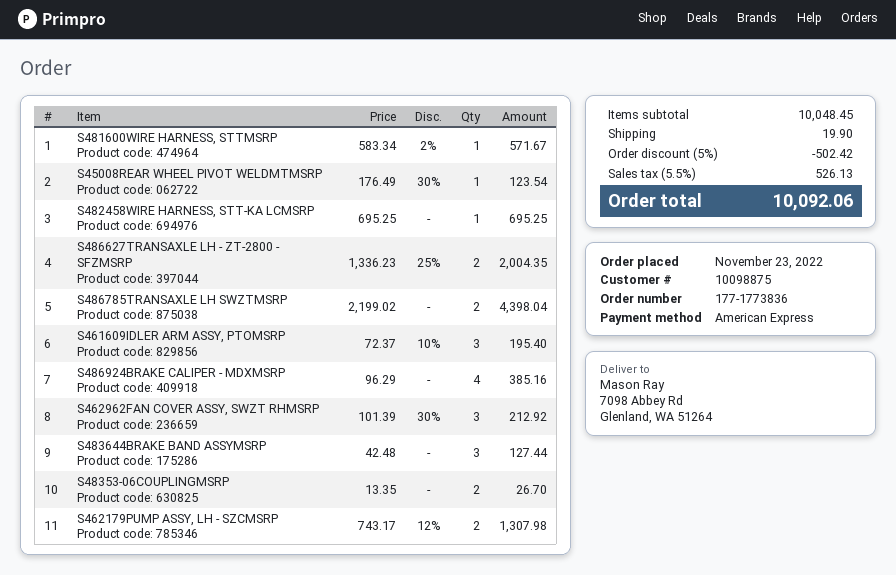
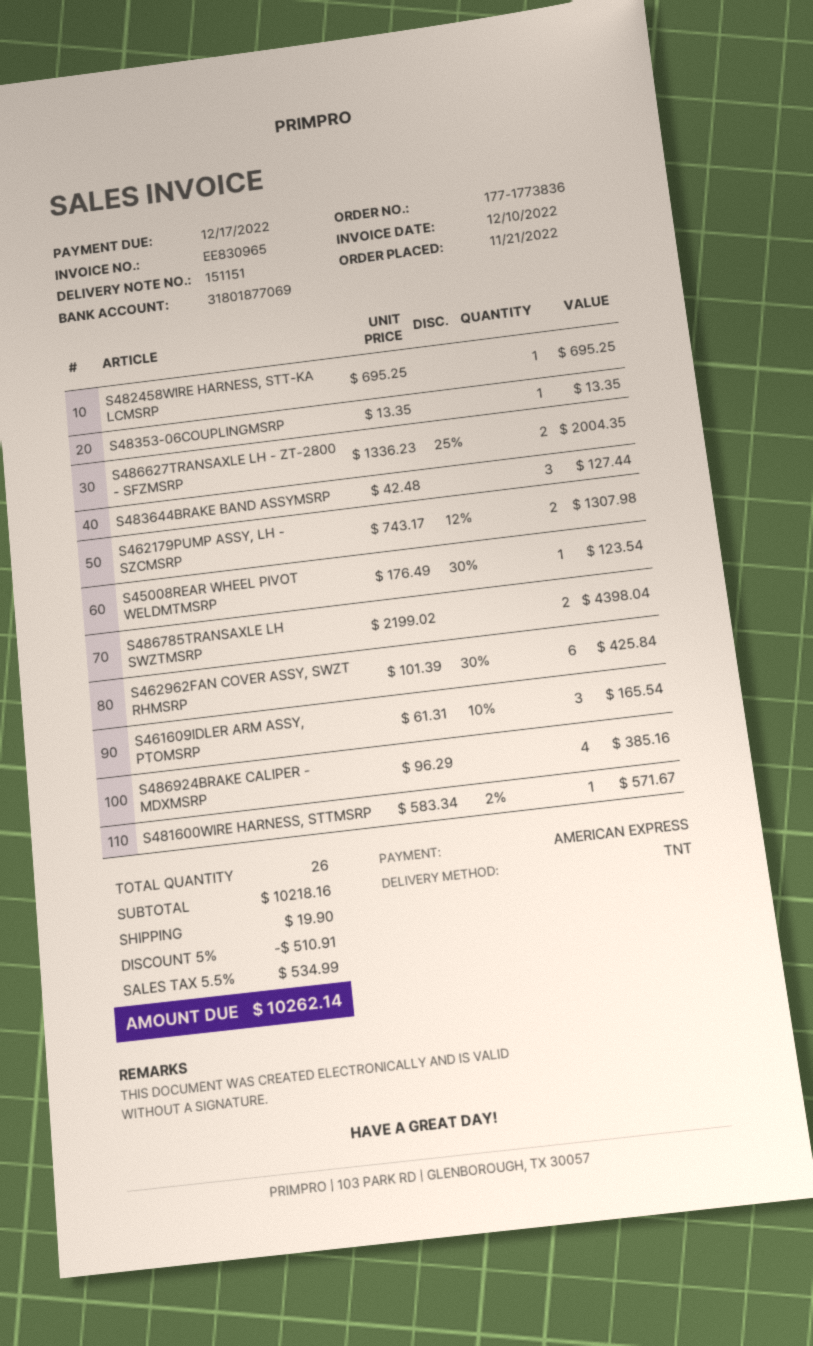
order date: 2022-11-23 -> 2022-11-21
S461609IDLER ARM ASSY, PTOMSRP: 3 x 72.37 - 10% = 195.40 -> 3 x 61.31 - 10% = 165.54
S462962FAN COVER ASSY, SWZT RHMSRP: 3 x 101.39 - 30% = 212.92 -> 6 x 101.39 - 30% = 425.84
S48353-06COUPLINGMSRP: 2 x 13.35 = 26.70 -> 1 x 13.35 = 13.35
subtotal: 10048.45 -> 10218.16
discount: 5% = 502.42 -> 5% = 510.91
tax: 5.5% = 526.13 -> 5.5% = 534.99
total: 10092.06 -> 10262.14

